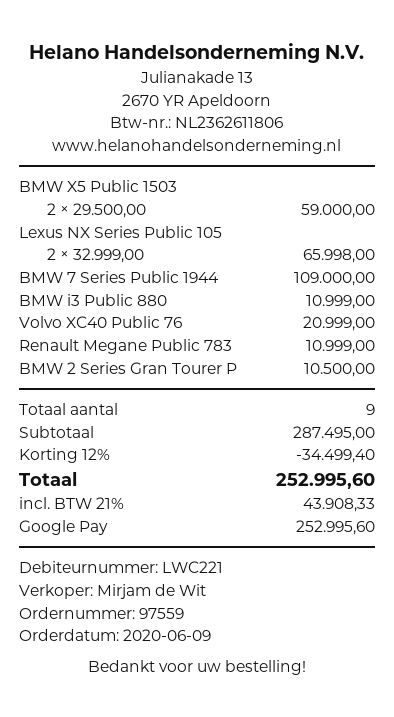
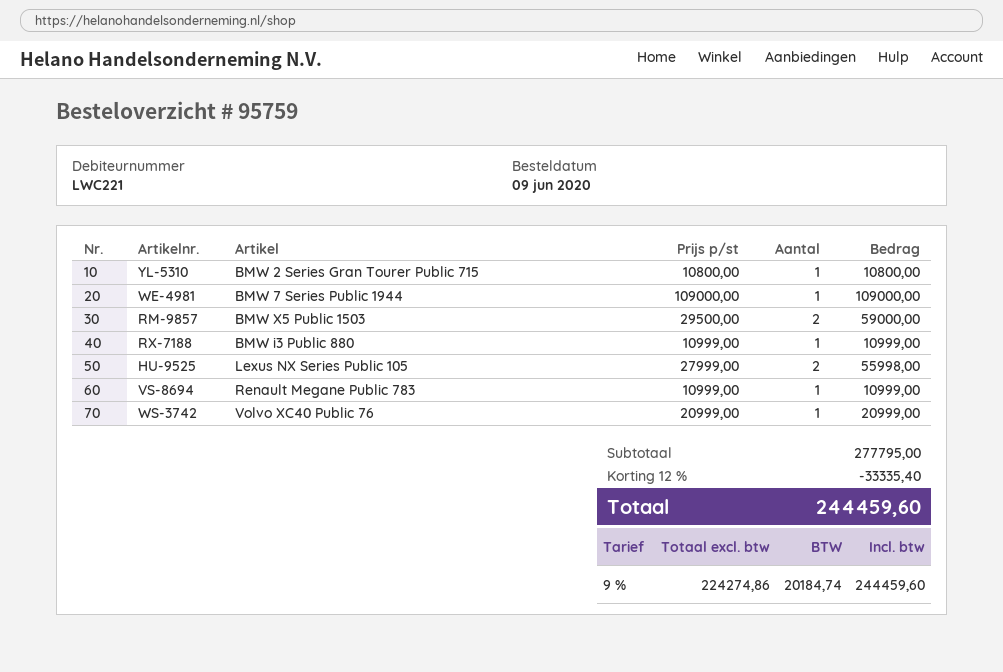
order number: 97559 -> 95759
Lexus NX Series Public 105: 2 x 32999.00 = 65998.00 -> 2 x 27999.00 = 55998.00
BMW 2 Series Gran Tourer P: 1 x 10500.00 = 10500.00 -> 1 x 10800.00 = 10800.00
subtotal: 287495.00 -> 277795.00
discount: 12% = 34499.40 -> 12% = 33335.40
tax: 21% = 43908.33 -> 9% = 20184.74
total: 252995.60 -> 244459.60

